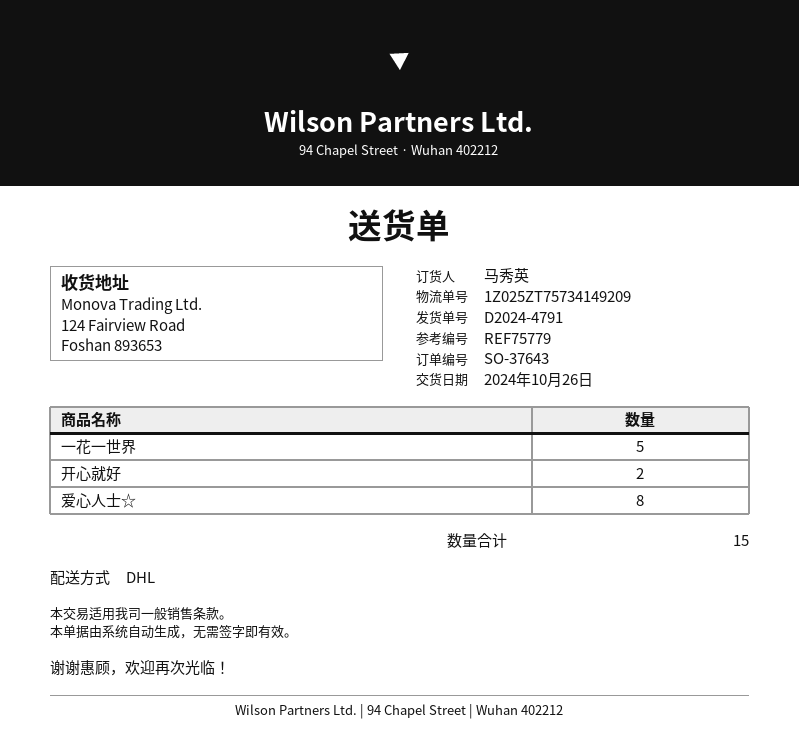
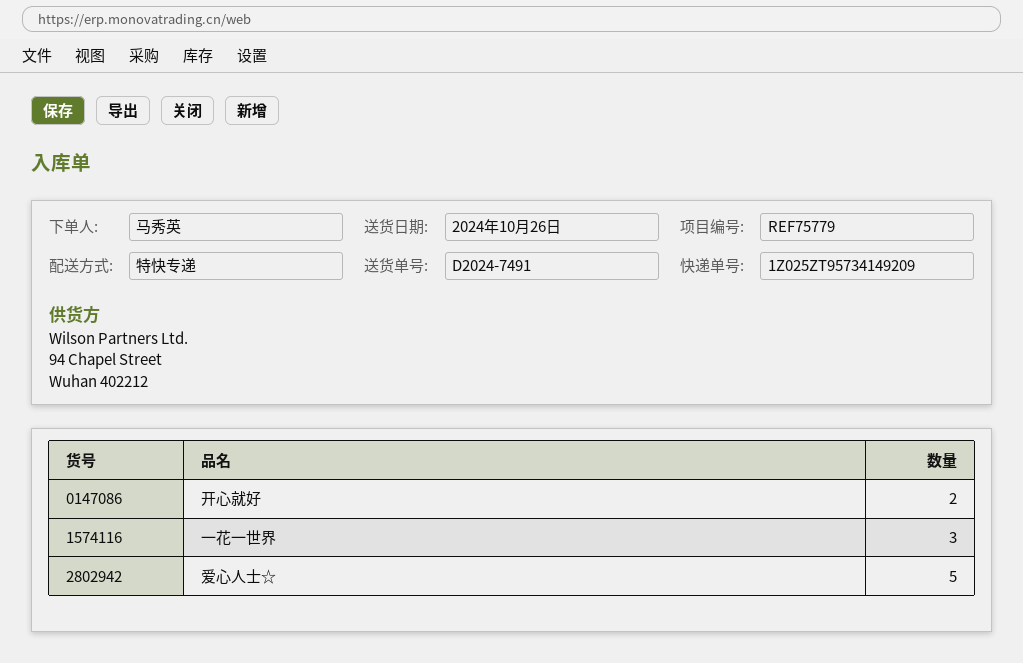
delivery note number: D2024-4791 -> D2024-7491
shipping method: DHL -> express
tracking number: 1Z025ZT75734149209 -> 1Z025ZT95734149209
一花一世界: 5 -> 3
爱心人士☆: 8 -> 5

